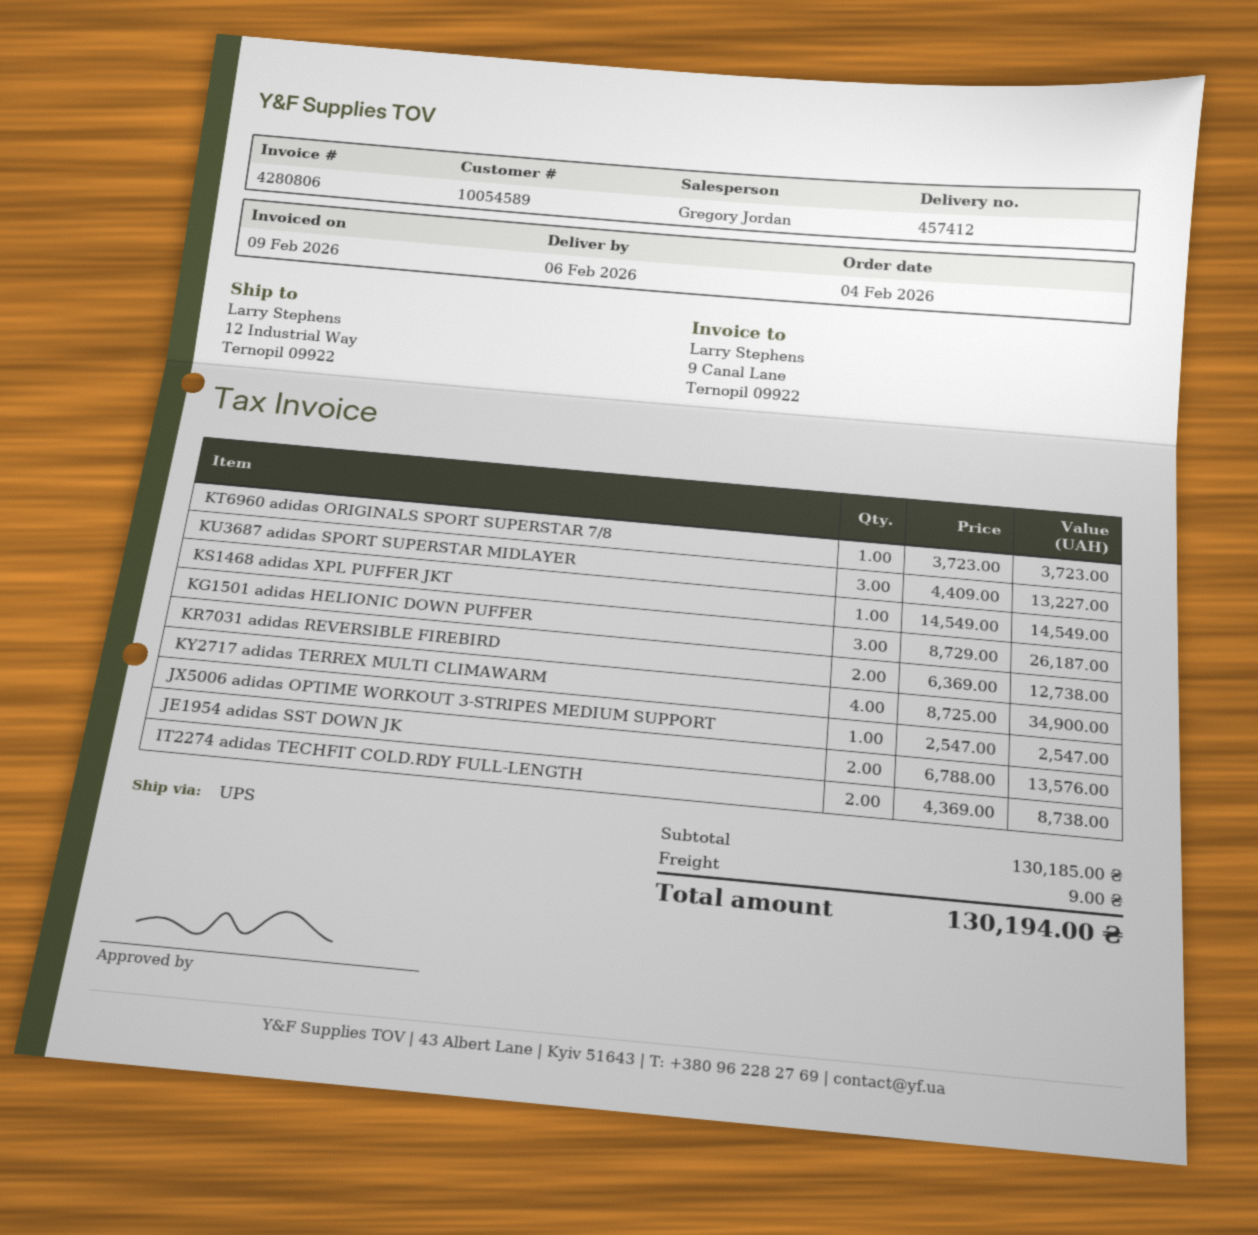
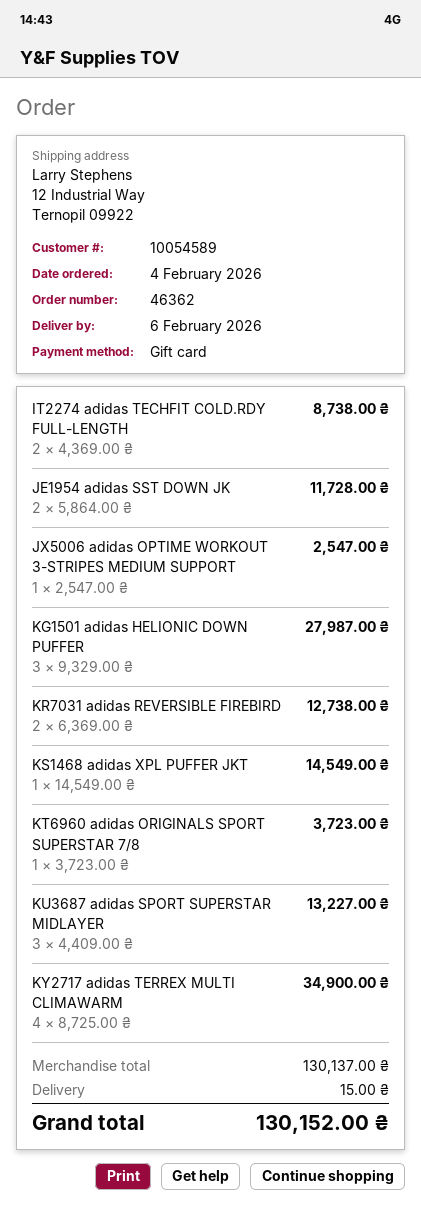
KG1501 adidas HELIONIC DOWN PUFFER: 3 x 8729.00 = 26187.00 -> 3 x 9329.00 = 27987.00
JE1954 adidas SST DOWN JK: 2 x 6788.00 = 13576.00 -> 2 x 5864.00 = 11728.00
subtotal: 130185.00 -> 130137.00
shipping: 9.00 -> 15.00
total: 130194.00 -> 130152.00

